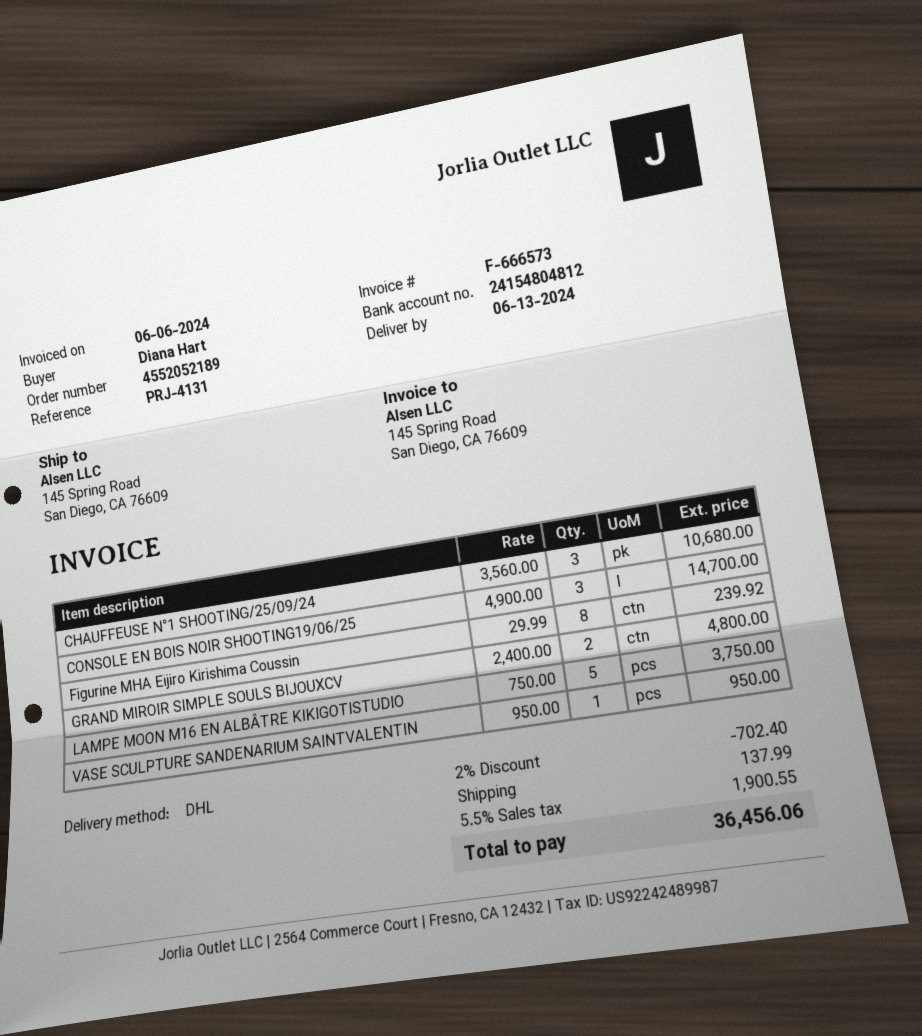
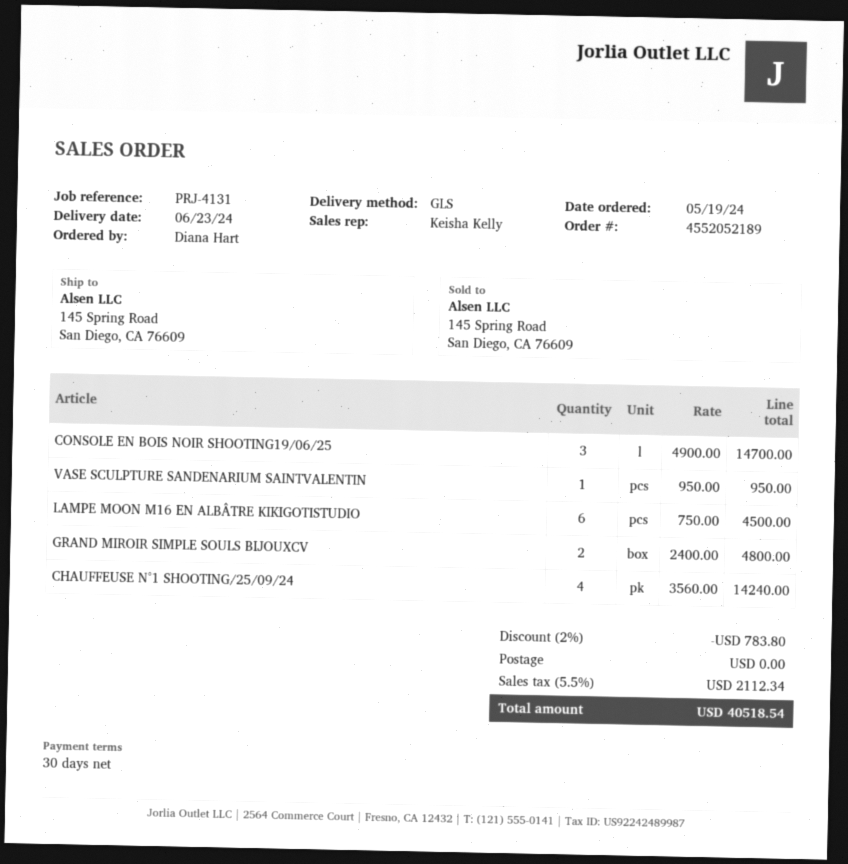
delivery date: 2024-06-13 -> 2024-06-23
shipping method: DHL -> GLS
CHAUFFEUSE N°1 SHOOTING/25/09/24: 3 x 3560.00 = 10680.00 -> 4 x 3560.00 = 14240.00
Figurine MHA Eijiro Kirishima Coussin: 8 x 29.99 = 239.92 -> none
LAMPE MOON M16 EN ALBÂTRE KIKIGOTISTUDIO: 5 x 750.00 = 3750.00 -> 6 x 750.00 = 4500.00
discount: 2% = 702.40 -> 2% = 783.80
shipping: 137.99 -> 0.00
tax: 5.5% = 1900.55 -> 5.5% = 2112.34
total: 36456.06 -> 40518.54

